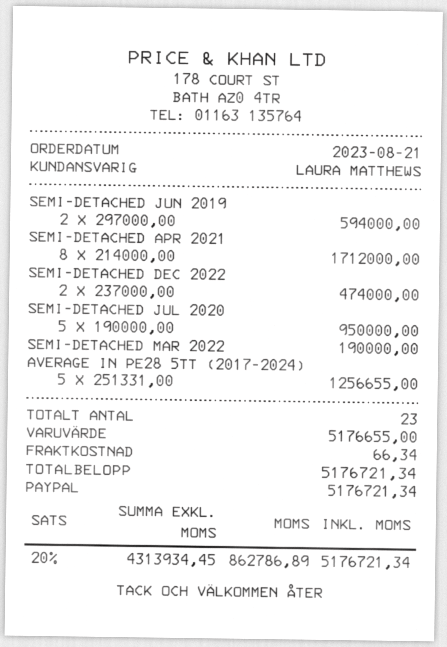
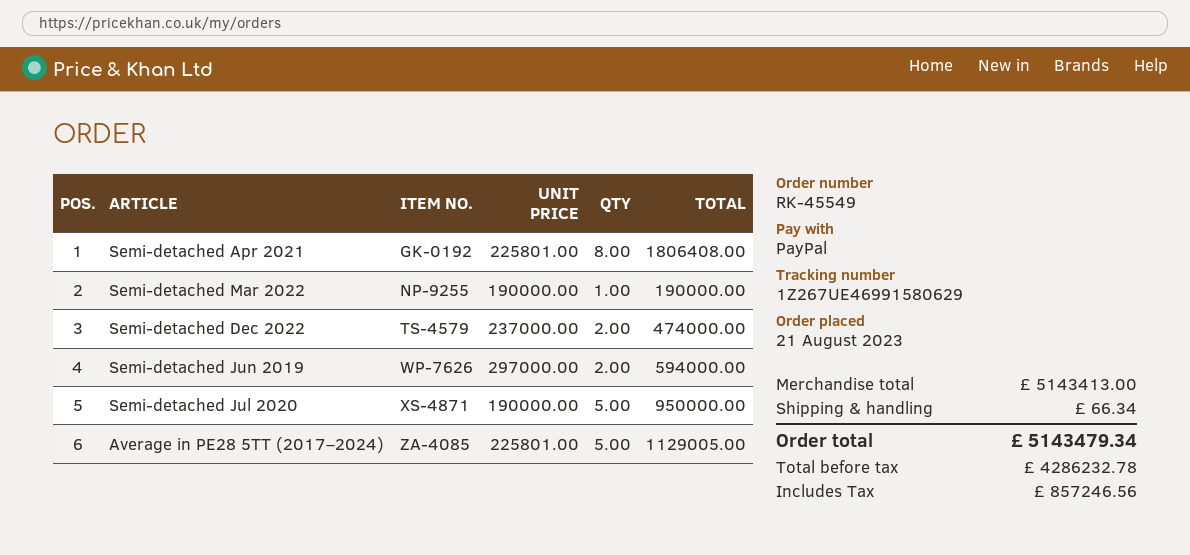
SEMI-DETACHED APR 2021: 8 x 214000.00 = 1712000.00 -> 8 x 225801.00 = 1806408.00
AVERAGE IN PE28 5TT (2017–2024): 5 x 251331.00 = 1256655.00 -> 5 x 225801.00 = 1129005.00
subtotal: 5176655.00 -> 5143413.00
net: 4313934.45 -> 4286232.78
tax: 862786.89 -> 857246.56
total: 5176721.34 -> 5143479.34

